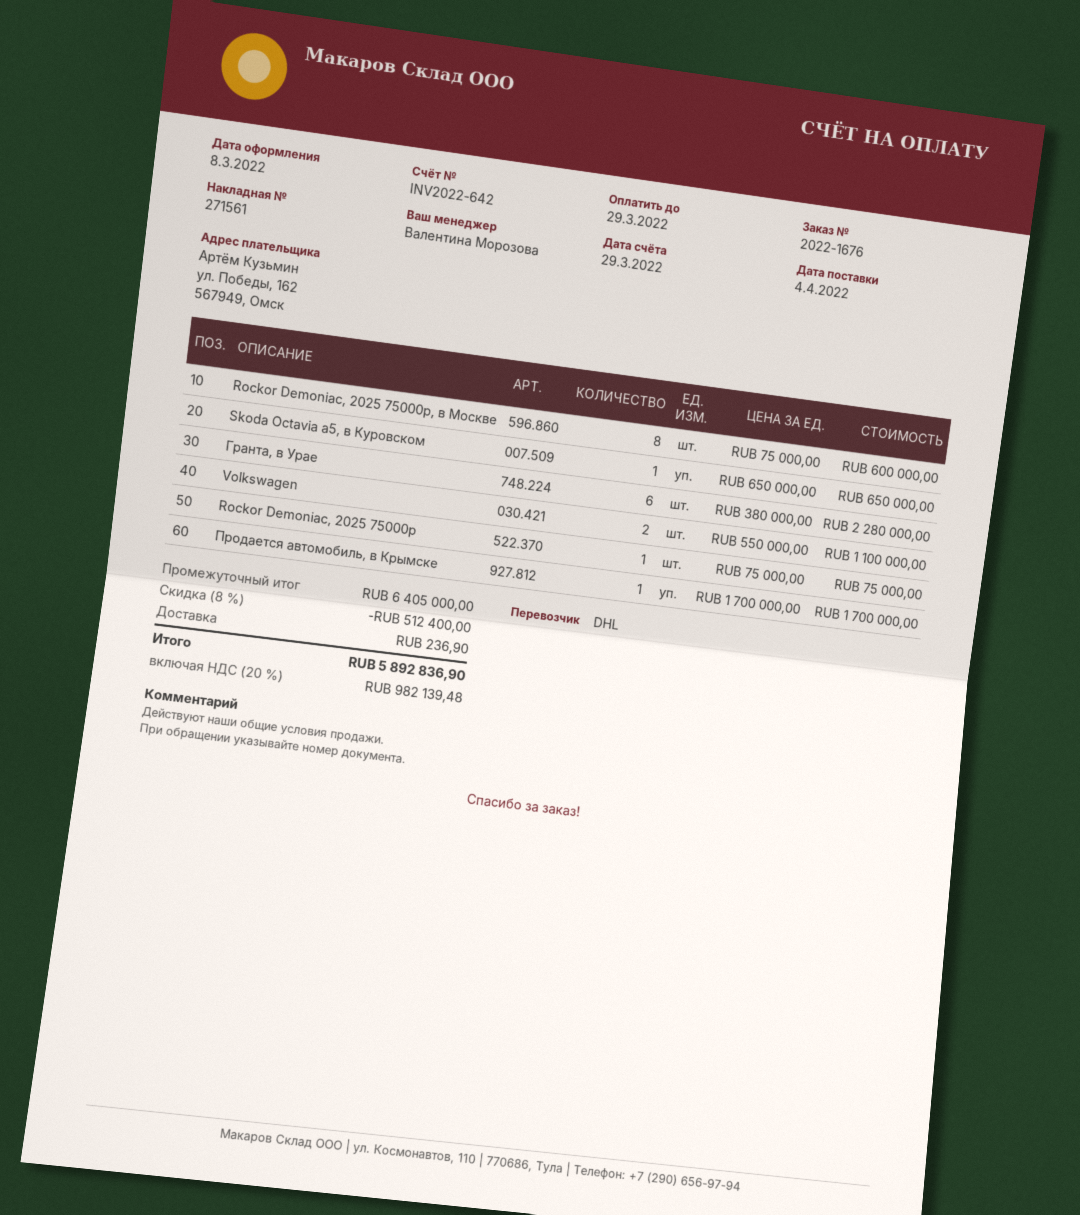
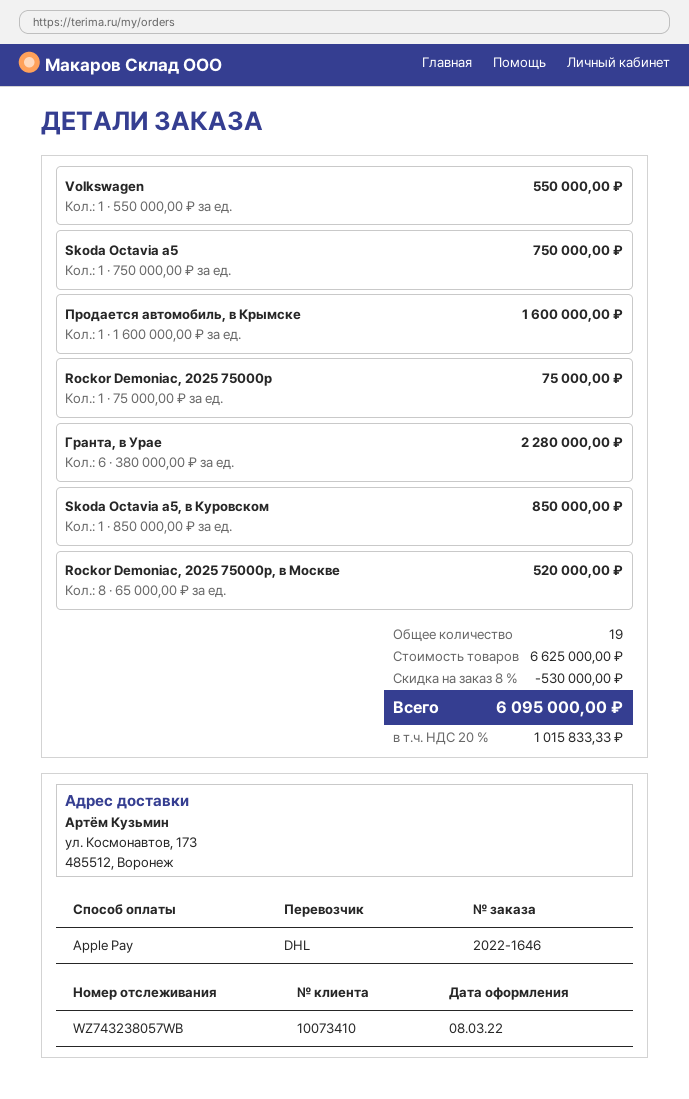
order number: 2022-1676 -> 2022-1646
Rockor Demoniac, 2025 75000р, в Москве: 8 x 75000.00 = 600000.00 -> 8 x 65000.00 = 520000.00
Skoda Octavia a5, в Куровском: 1 x 650000.00 = 650000.00 -> 1 x 850000.00 = 850000.00
Volkswagen: 2 x 550000.00 = 1100000.00 -> 1 x 550000.00 = 550000.00
Продается автомобиль, в Крымске: 1 x 1700000.00 = 1700000.00 -> 1 x 1600000.00 = 1600000.00
Skoda Octavia a5: none -> 1 x 750000.00 = 750000.00
subtotal: 6405000.00 -> 6625000.00
discount: 8% = 512400.00 -> 8% = 530000.00
shipping: 236.90 -> none
tax: 20% = 982139.48 -> 20% = 1015833.33
total: 5892836.90 -> 6095000.00

